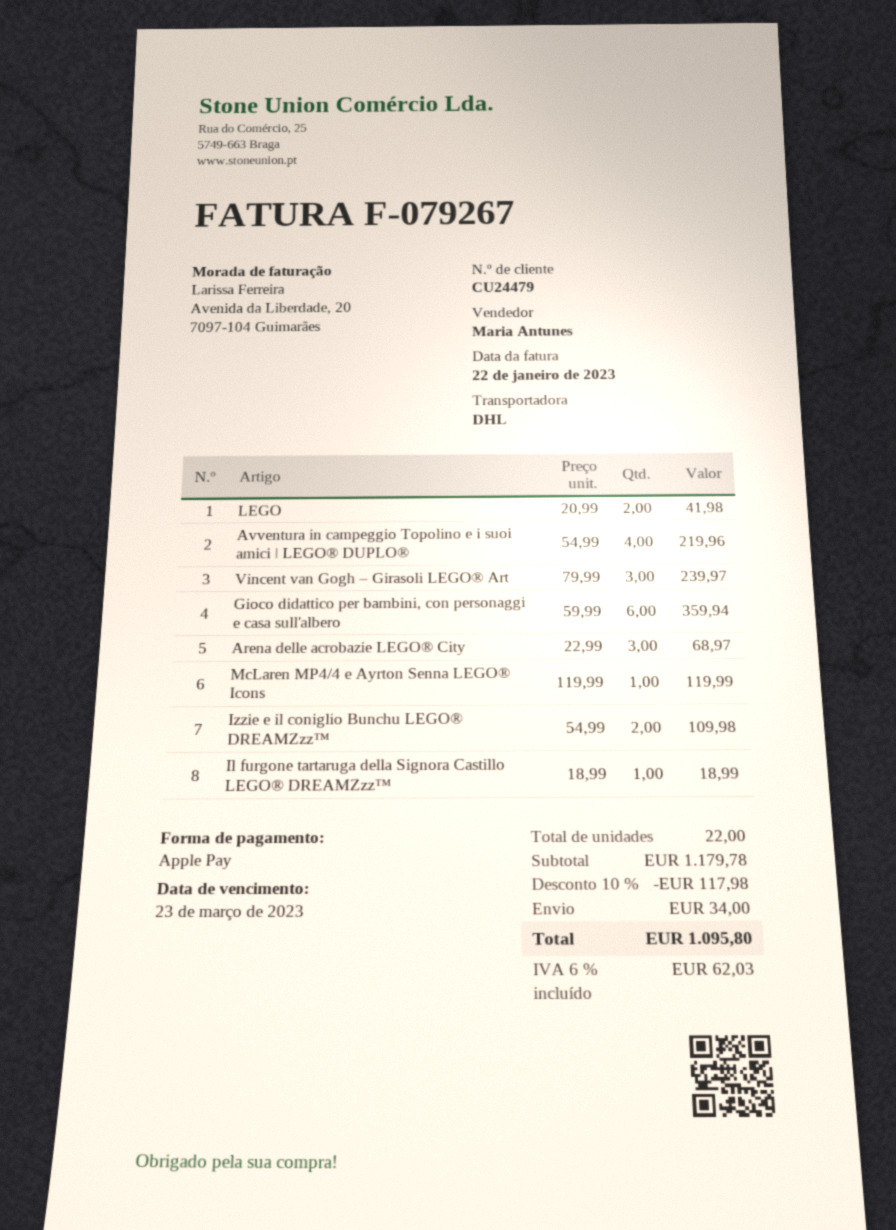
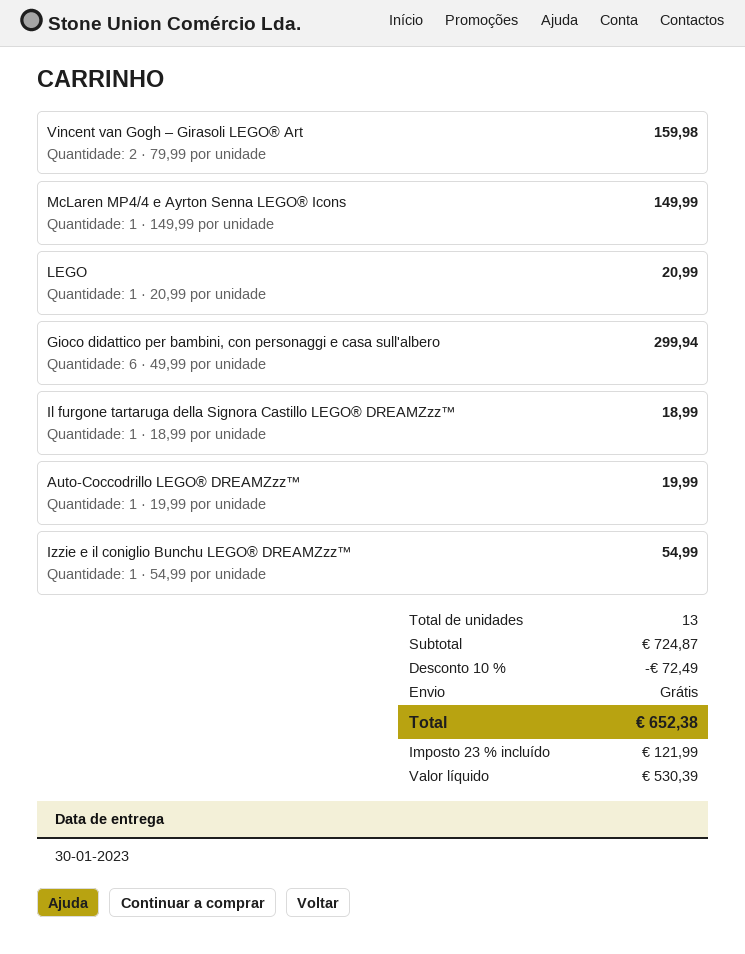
LEGO: 2 x 20.99 = 41.98 -> 1 x 20.99 = 20.99
Avventura in campeggio Topolino e i suoi amici ǀ LEGO® DUPLO®: 4 x 54.99 = 219.96 -> none
Vincent van Gogh – Girasoli LEGO® Art: 3 x 79.99 = 239.97 -> 2 x 79.99 = 159.98
Gioco didattico per bambini, con personaggi e casa sull'albero: 6 x 59.99 = 359.94 -> 6 x 49.99 = 299.94
Arena delle acrobazie LEGO® City: 3 x 22.99 = 68.97 -> none
McLaren MP4/4 e Ayrton Senna LEGO® Icons: 1 x 119.99 = 119.99 -> 1 x 149.99 = 149.99
Izzie e il coniglio Bunchu LEGO® DREAMZzz™: 2 x 54.99 = 109.98 -> 1 x 54.99 = 54.99
Auto-Coccodrillo LEGO® DREAMZzz™: none -> 1 x 19.99 = 19.99
total quantity: 22 -> 13
subtotal: 1179.78 -> 724.87
discount: 10% = 117.98 -> 10% = 72.49
shipping: 34.00 -> 0.00
tax: 6% = 62.03 -> 23% = 121.99
total: 1095.80 -> 652.38

